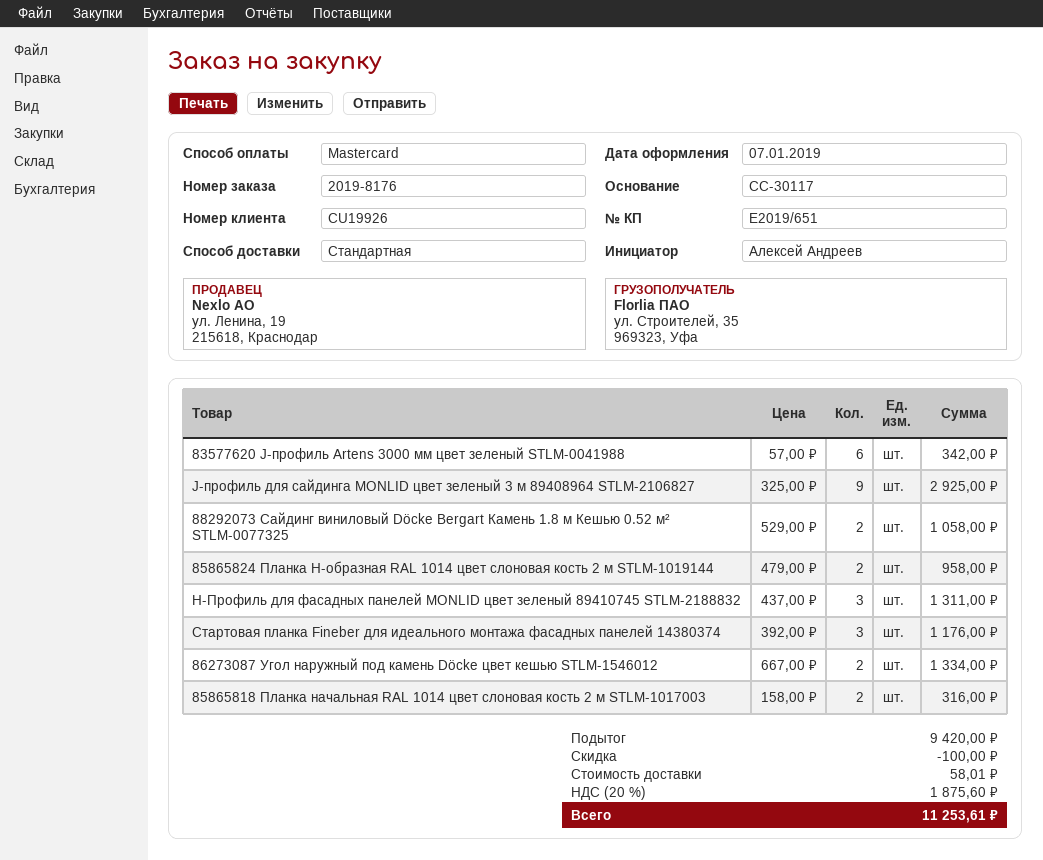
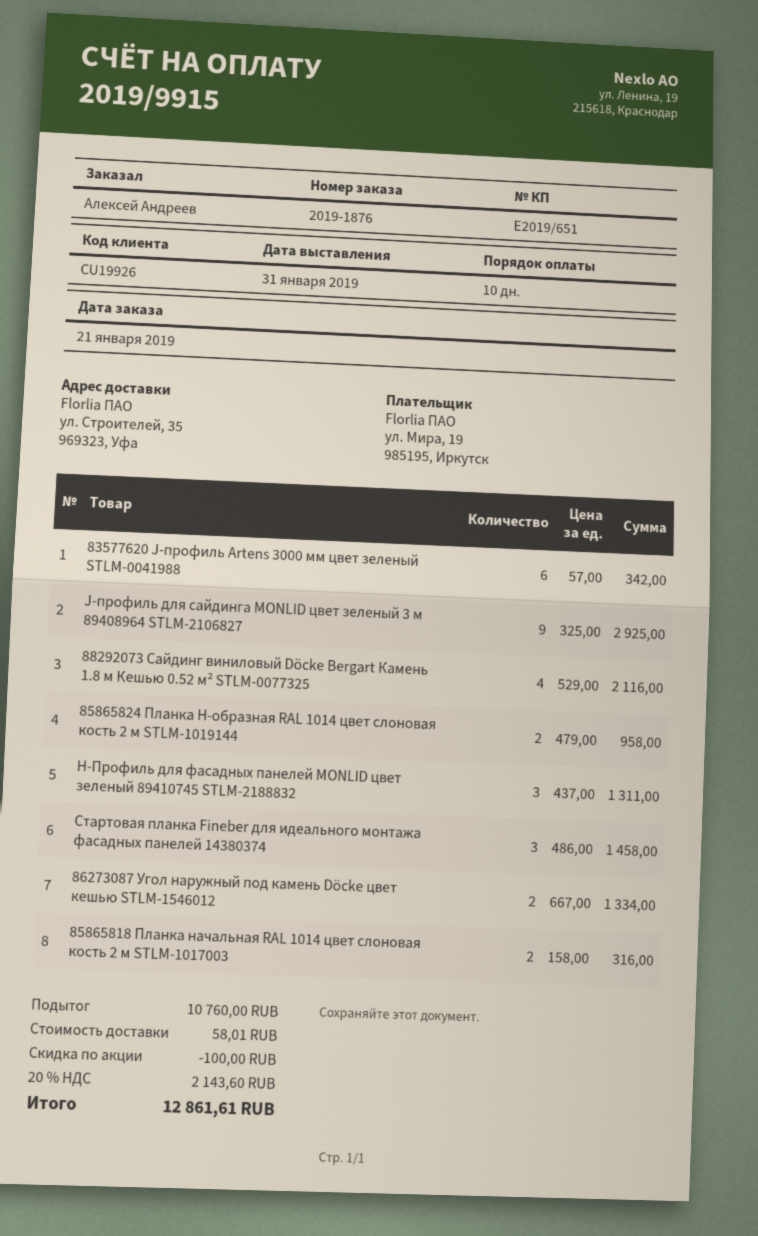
order number: 2019-8176 -> 2019-1876
order date: 2019-01-07 -> 2019-01-21
88292073 Сайдинг виниловый Döcke Bergart Камень 1.8 м Кешью 0.52 м² STLM-0077325: 2 x 529.00 = 1058.00 -> 4 x 529.00 = 2116.00
Стартовая планка Fineber для идеального монтажа фасадных панелей 14380374: 3 x 392.00 = 1176.00 -> 3 x 486.00 = 1458.00
subtotal: 9420.00 -> 10760.00
tax: 20% = 1875.60 -> 20% = 2143.60
total: 11253.61 -> 12861.61

